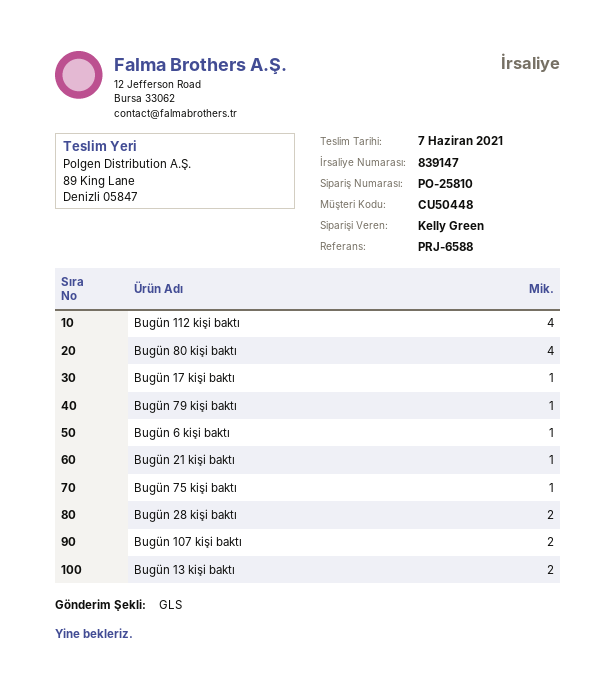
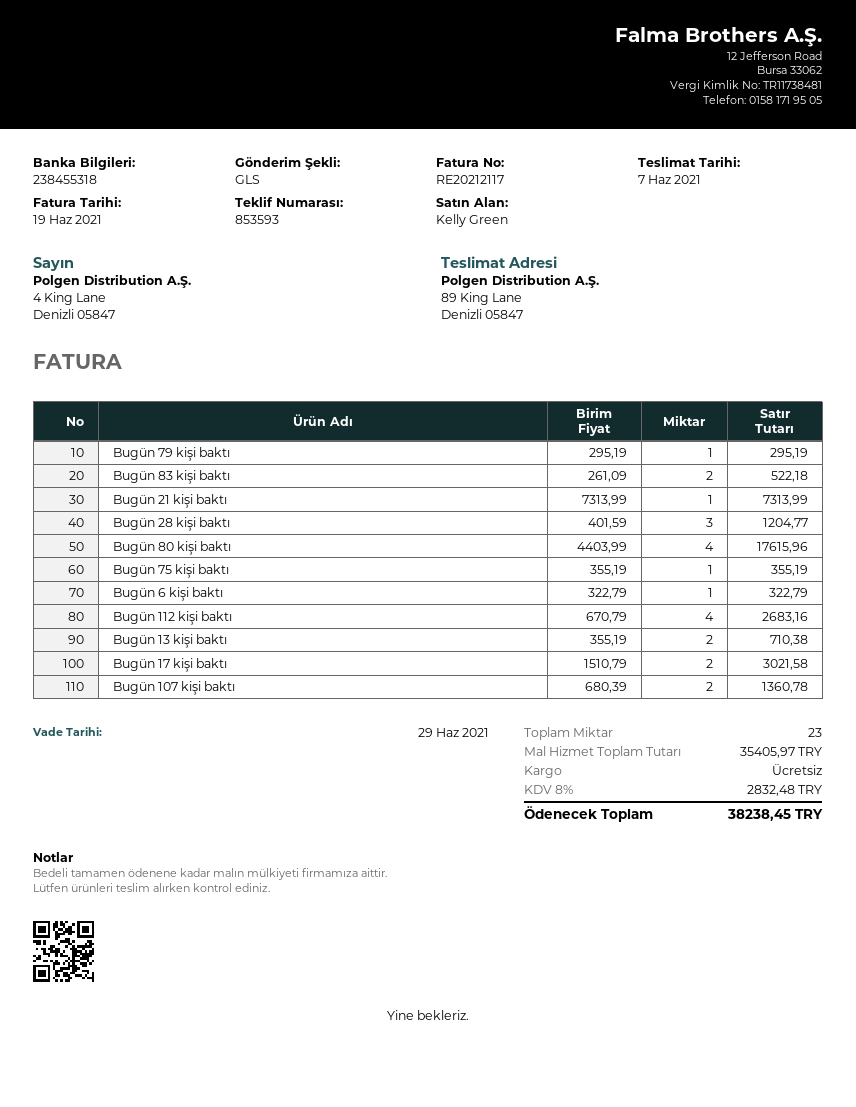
Bugün 17 kişi baktı: 1 -> 2
Bugün 28 kişi baktı: 2 -> 3
Bugün 83 kişi baktı: none -> 2

